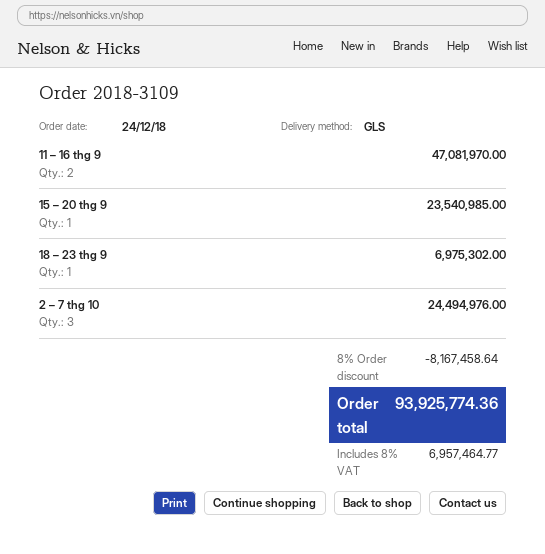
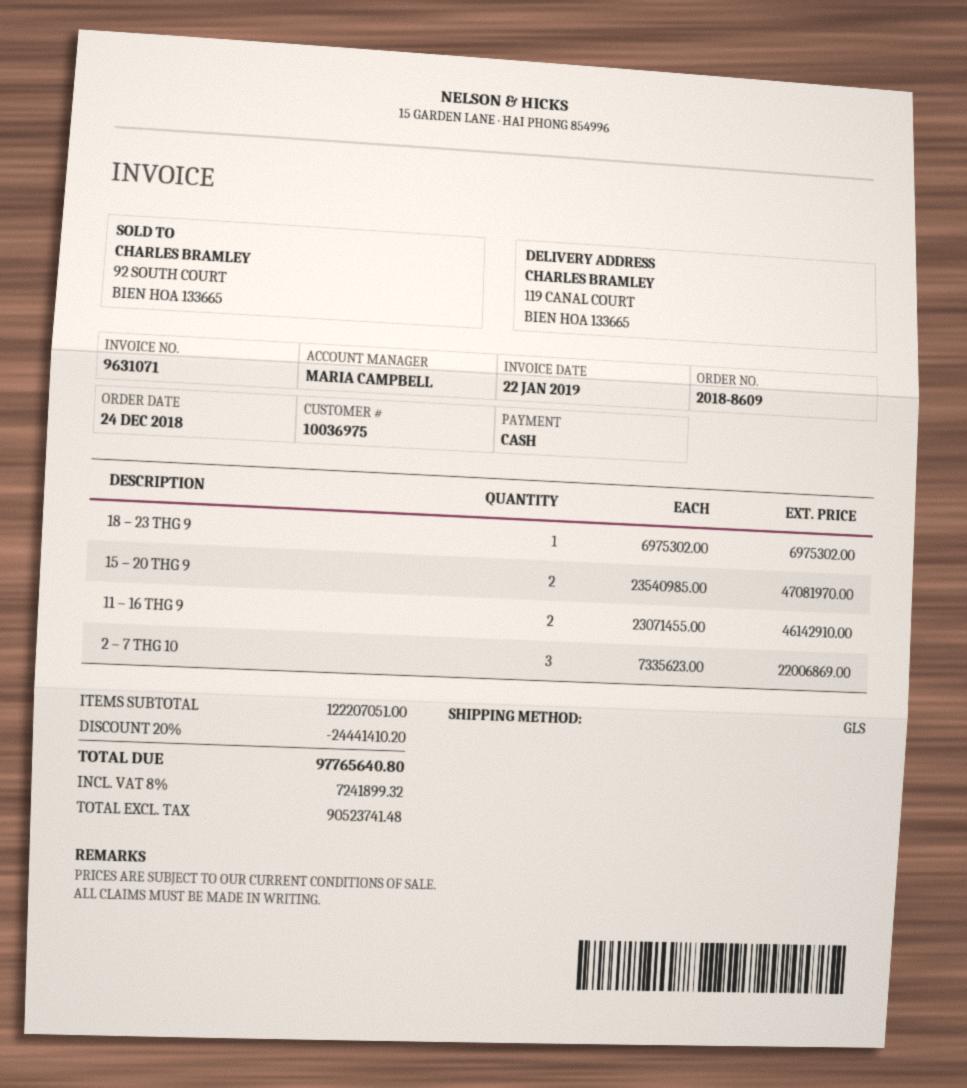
order number: 2018-3109 -> 2018-8609
11 – 16 thg 9: 2 for 47081970.00 -> 2 for 46142910.00
15 – 20 thg 9: 1 for 23540985.00 -> 2 for 47081970.00
2 – 7 thg 10: 3 for 24494976.00 -> 3 for 22006869.00
discount: 8% = 8167458.64 -> 20% = 24441410.20
tax: 8% = 6957464.77 -> 8% = 7241899.32
total: 93925774.36 -> 97765640.80

